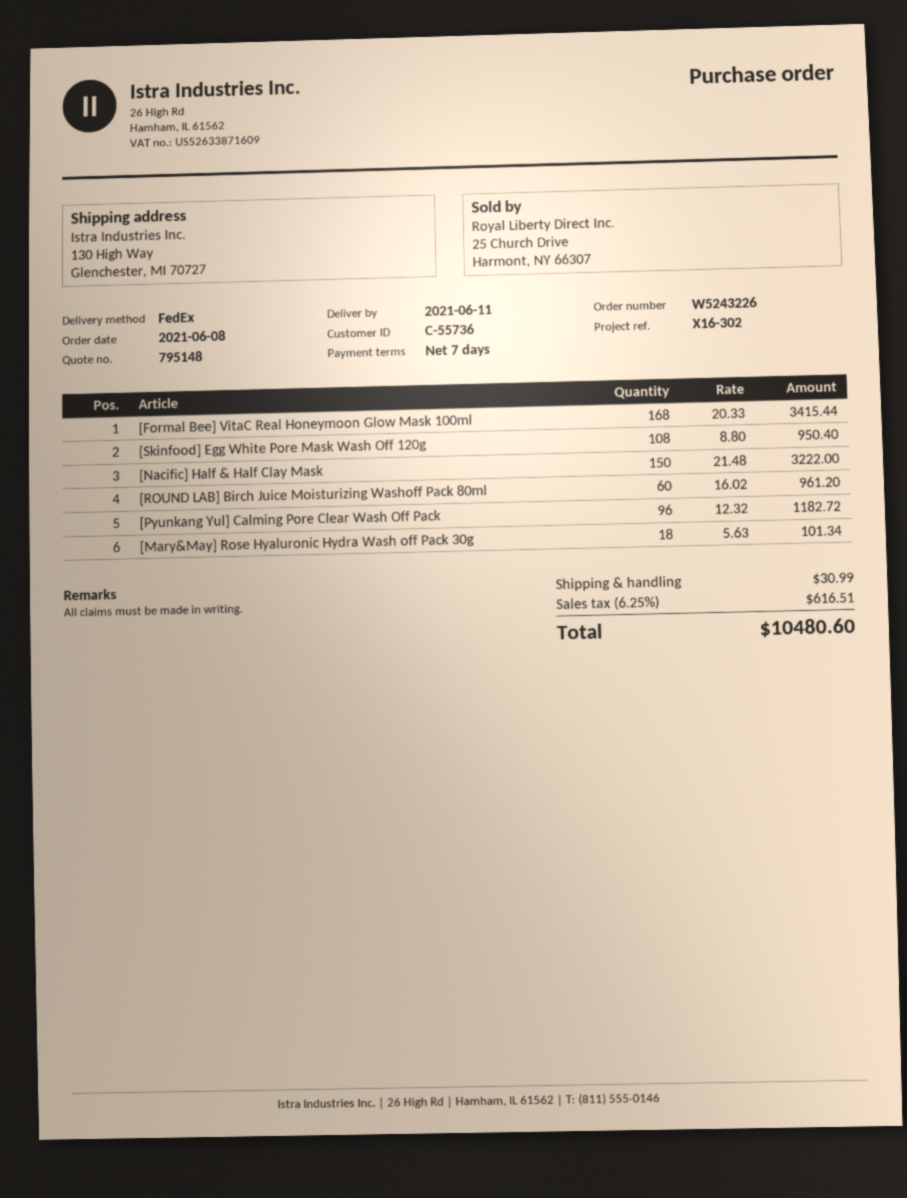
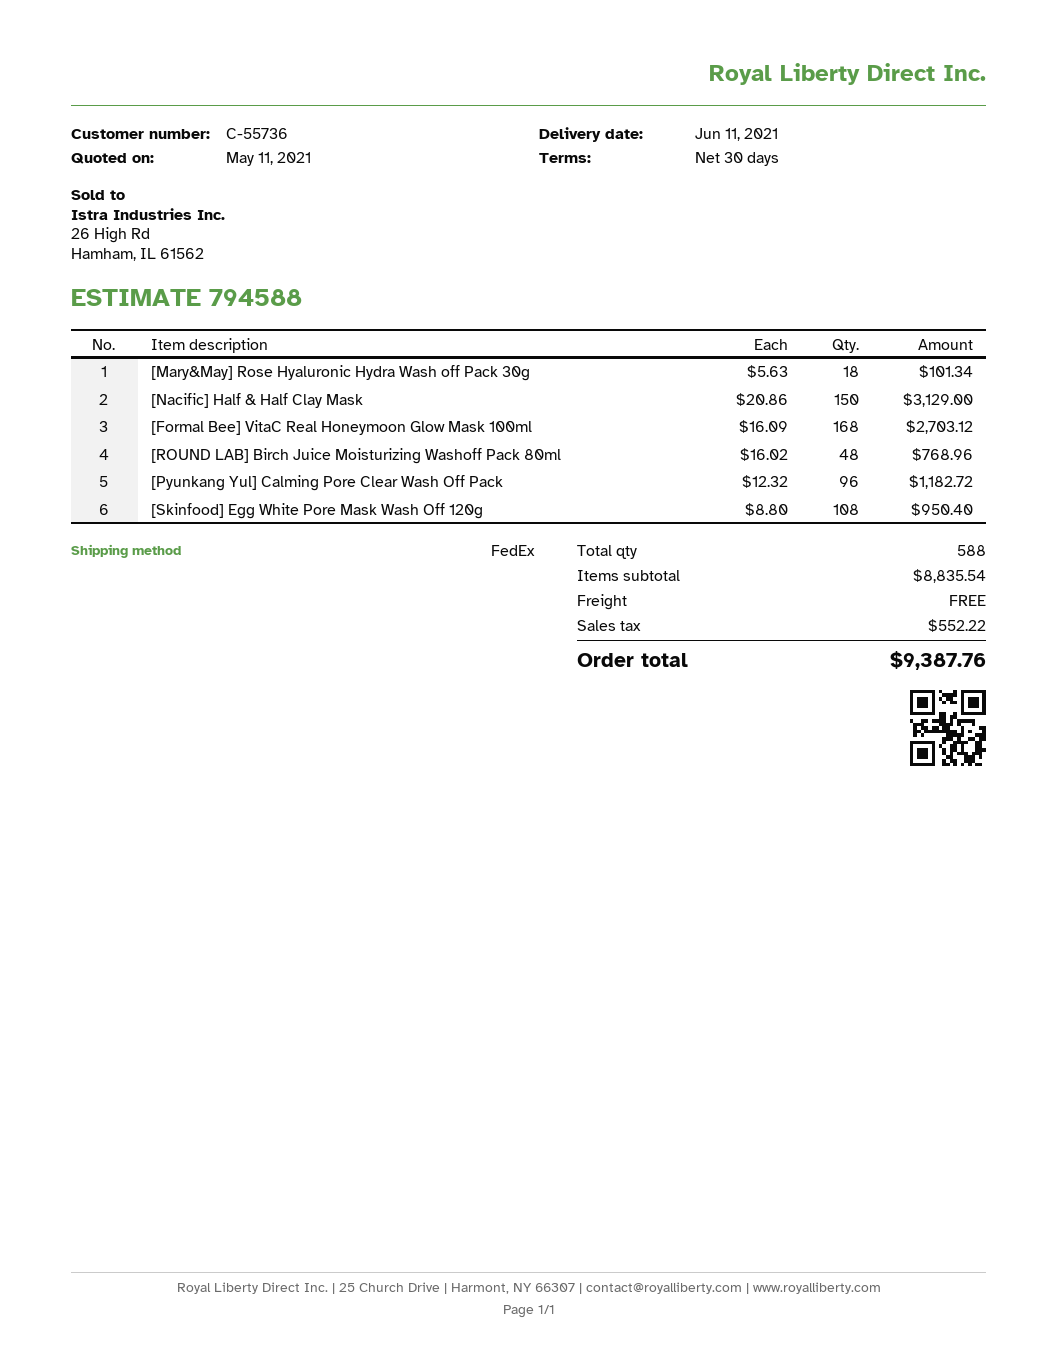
quote number: 795148 -> 794588
payment terms: 7 days -> 30 days
[Formal Bee] VitaC Real Honeymoon Glow Mask 100ml: 168 x 20.33 = 3415.44 -> 168 x 16.09 = 2703.12
[Nacific] Half & Half Clay Mask: 150 x 21.48 = 3222.00 -> 150 x 20.86 = 3129.00
[ROUND LAB] Birch Juice Moisturizing Washoff Pack 80ml: 60 x 16.02 = 961.20 -> 48 x 16.02 = 768.96
shipping: 30.99 -> 0.00
tax: 616.51 -> 552.22
total: 10480.60 -> 9387.76

